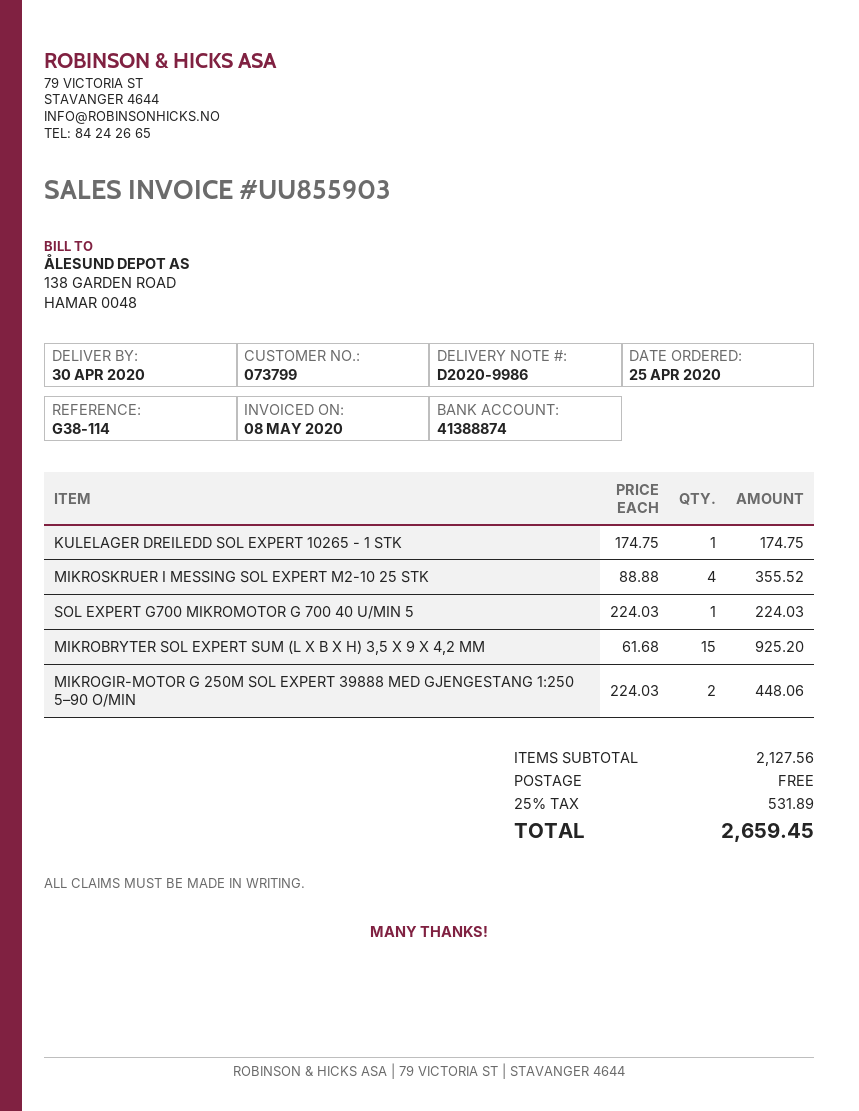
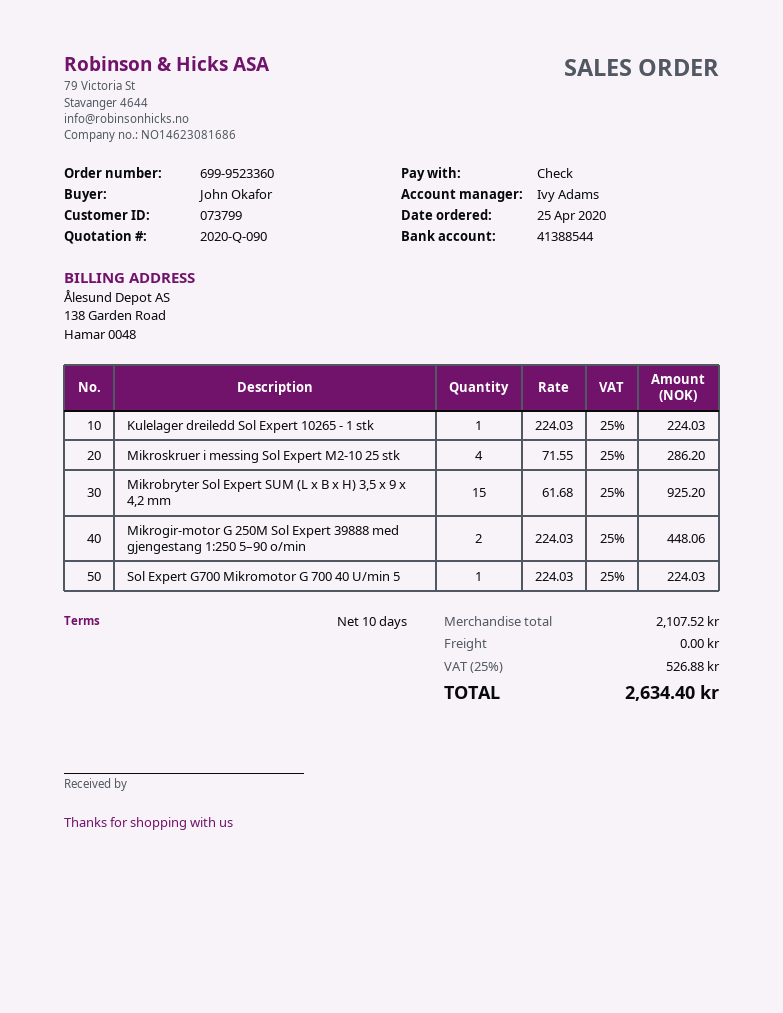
bank account: 41388874 -> 41388544
KULELAGER DREILEDD SOL EXPERT 10265 - 1 STK: 1 x 174.75 = 174.75 -> 1 x 224.03 = 224.03
MIKROSKRUER I MESSING SOL EXPERT M2-10 25 STK: 4 x 88.88 = 355.52 -> 4 x 71.55 = 286.20
subtotal: 2127.56 -> 2107.52
tax: 25% = 531.89 -> 25% = 526.88
total: 2659.45 -> 2634.40

